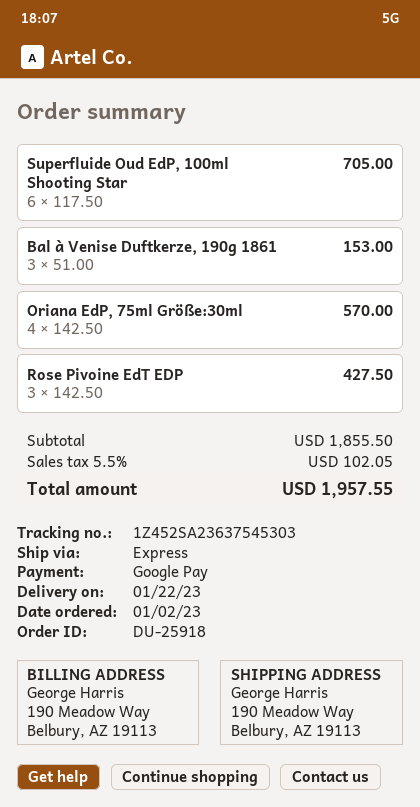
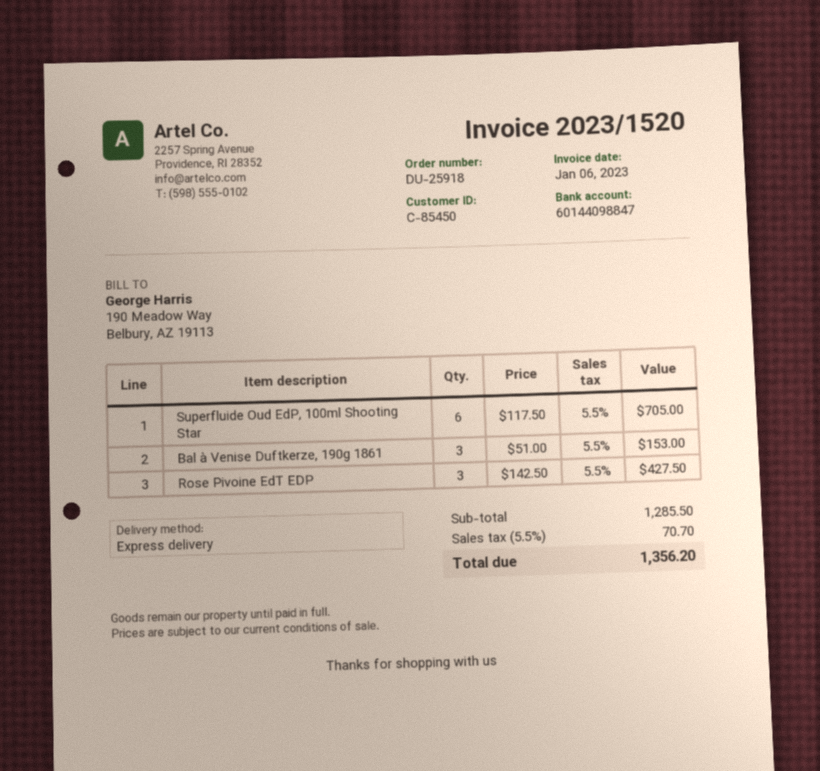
Oriana EdP, 75ml Größe:30ml: 4 x 142.50 = 570.00 -> none
subtotal: 1855.50 -> 1285.50
tax: 5.5% = 102.05 -> 5.5% = 70.70
total: 1957.55 -> 1356.20

